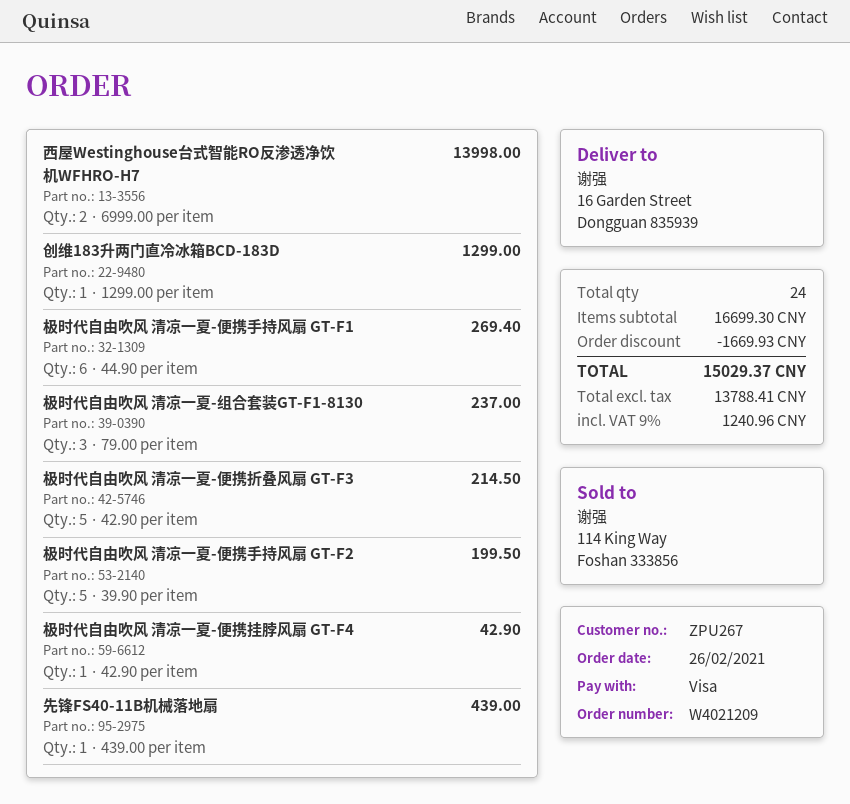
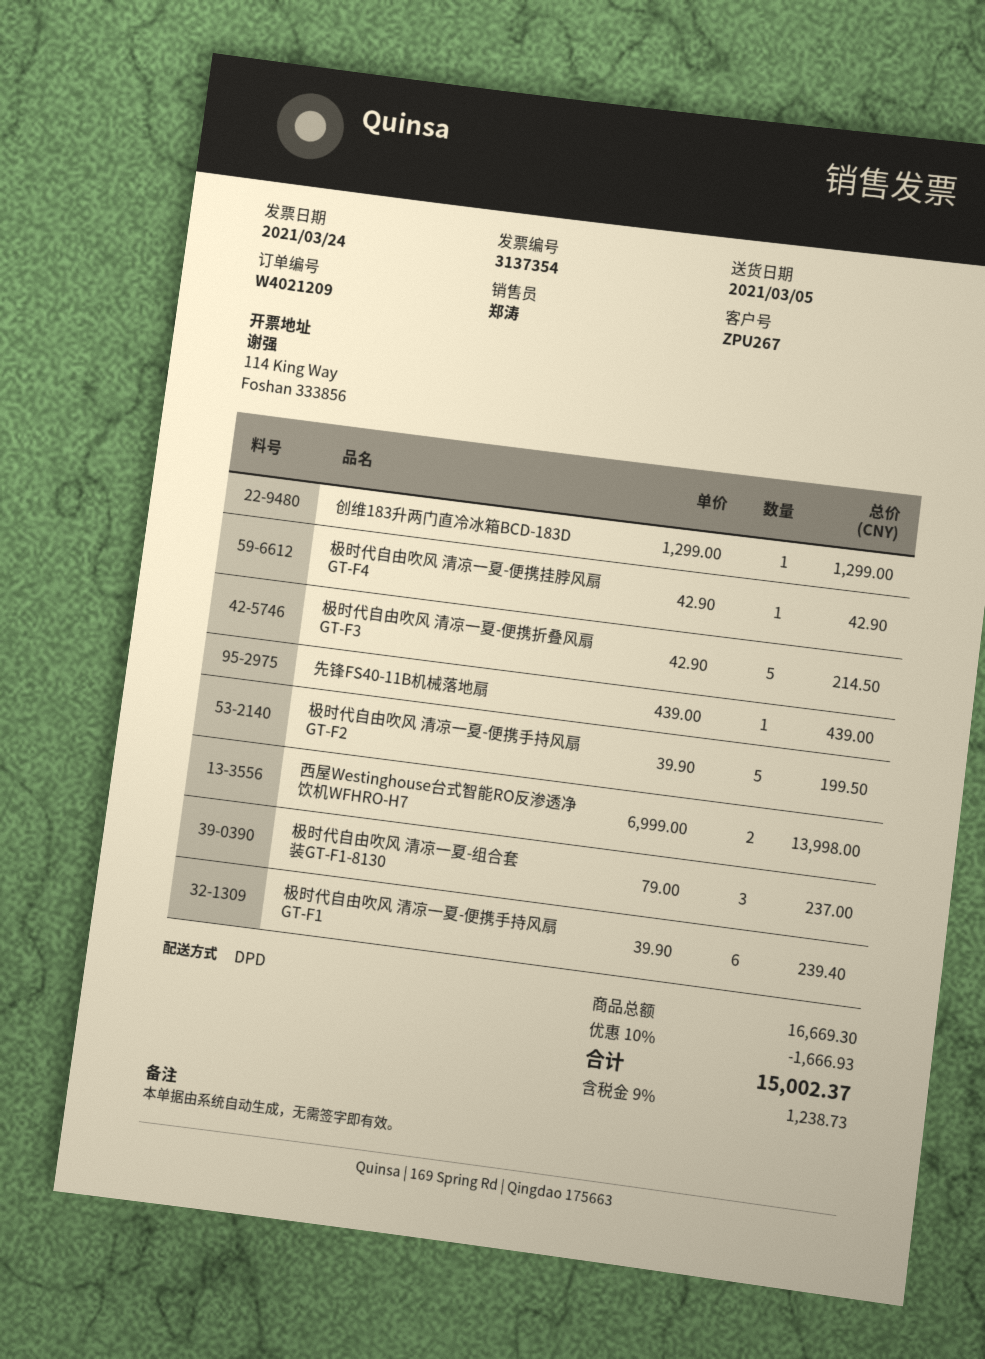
极时代自由吹风 清凉一夏-便携手持风扇 GT-F1: 6 x 44.90 = 269.40 -> 6 x 39.90 = 239.40
subtotal: 16699.30 -> 16669.30
discount: 1669.93 -> 1666.93
tax: 9% = 1240.96 -> 9% = 1238.73
total: 15029.37 -> 15002.37

